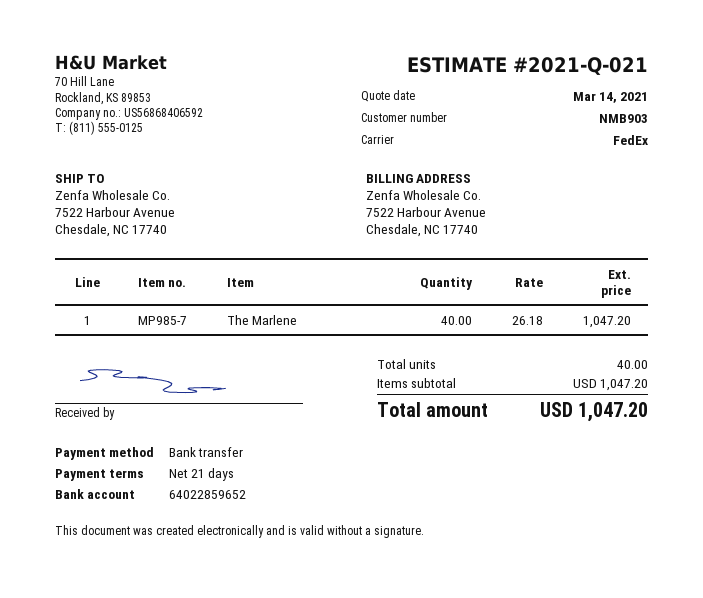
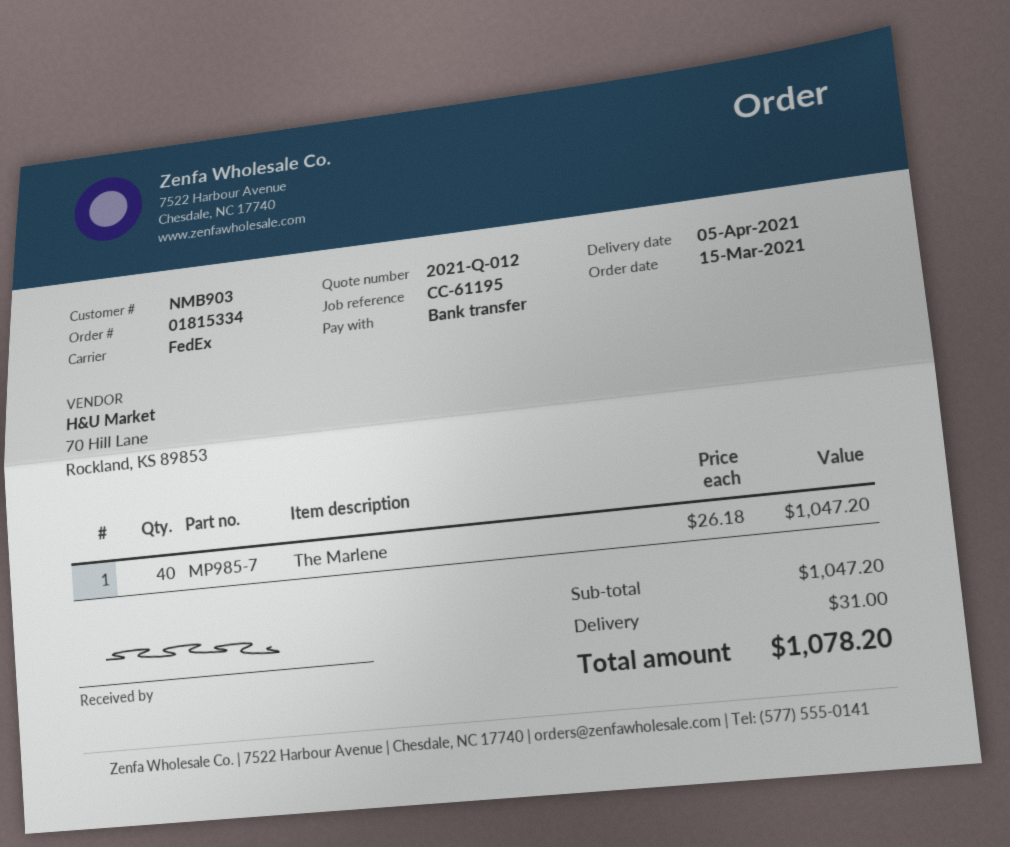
quote number: 2021-Q-021 -> 2021-Q-012
shipping: none -> 31.00
total: 1047.20 -> 1078.20

